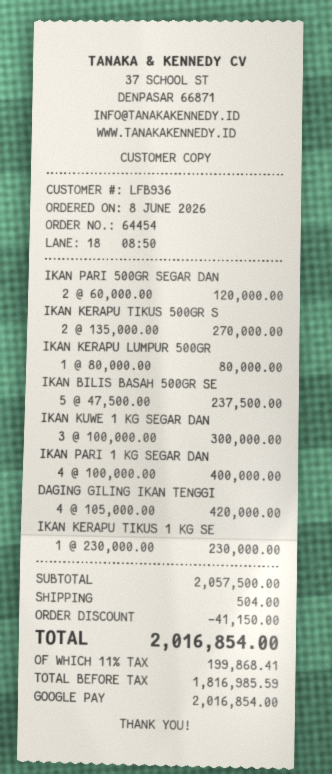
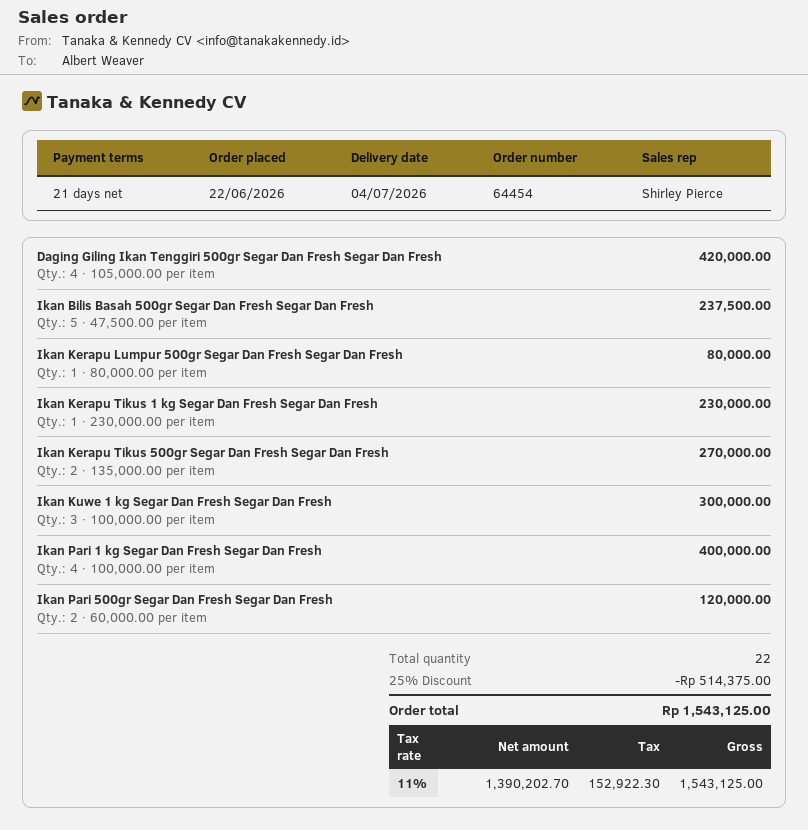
order date: 2026-06-08 -> 2026-06-22
discount: 41150.00 -> 514375.00
shipping: 504.00 -> none
net: 1816985.59 -> 1390202.70
tax: 11% = 199868.41 -> 11% = 152922.30
total: 2016854.00 -> 1543125.00

